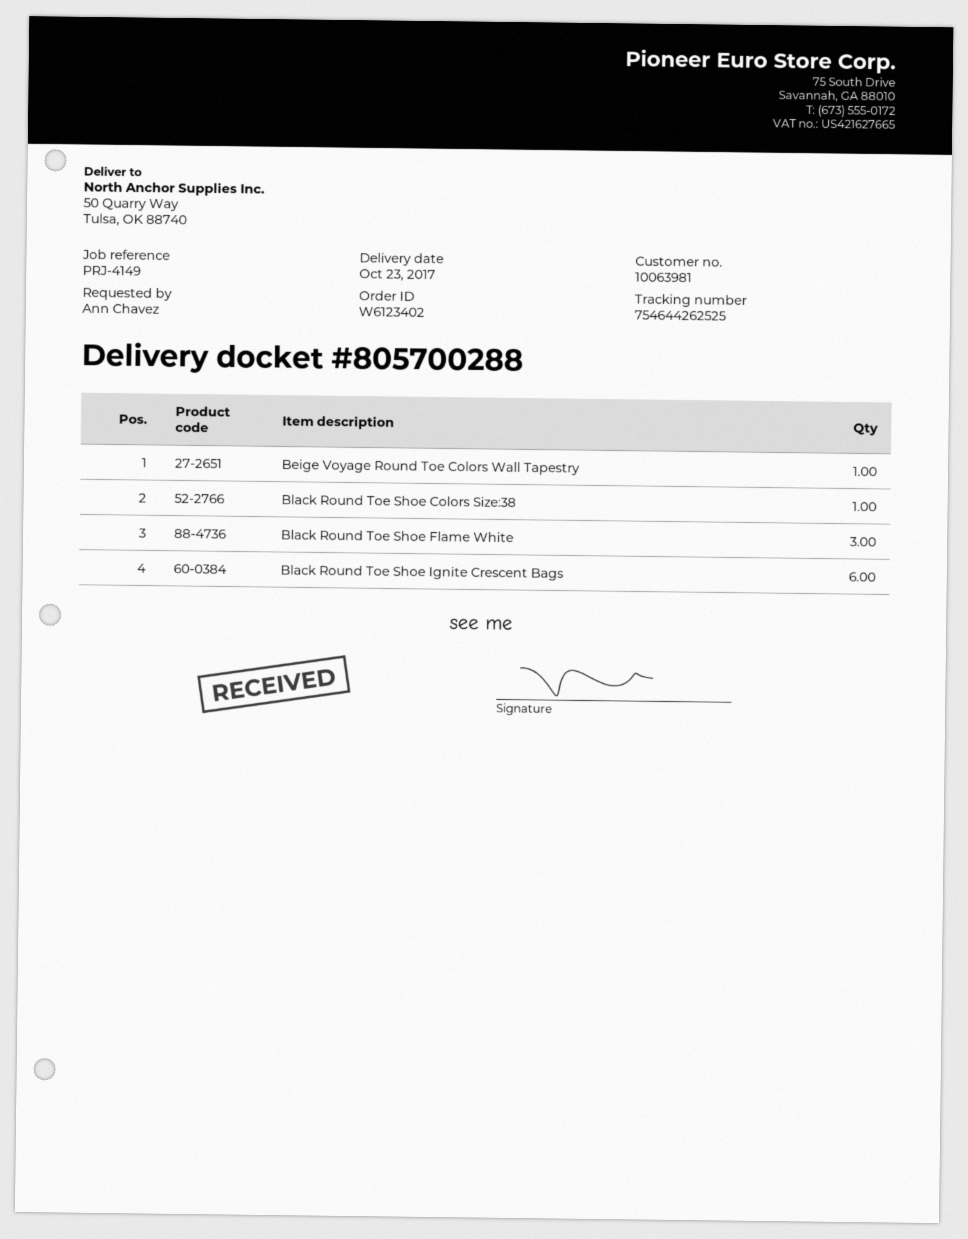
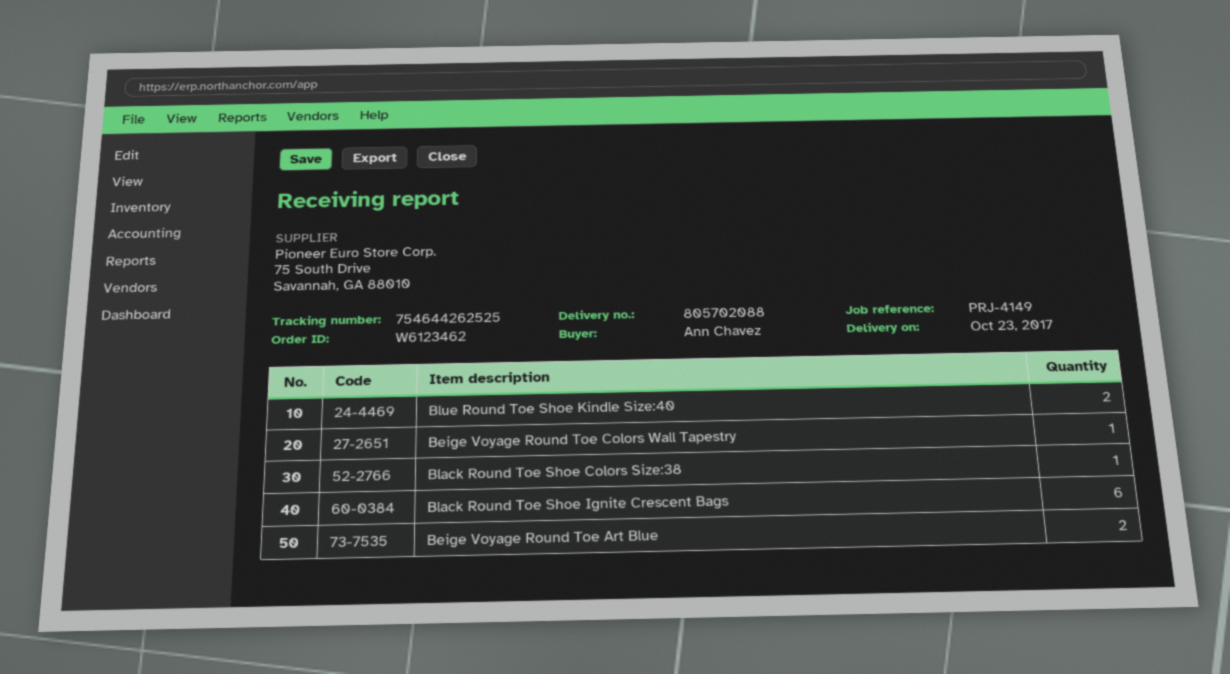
order number: W6123402 -> W6123462
delivery note number: 805700288 -> 805702088
Black Round Toe Shoe Flame White: 3 -> none
Blue Round Toe Shoe Kindle Size:40: none -> 2
Beige Voyage Round Toe Art Blue: none -> 2

